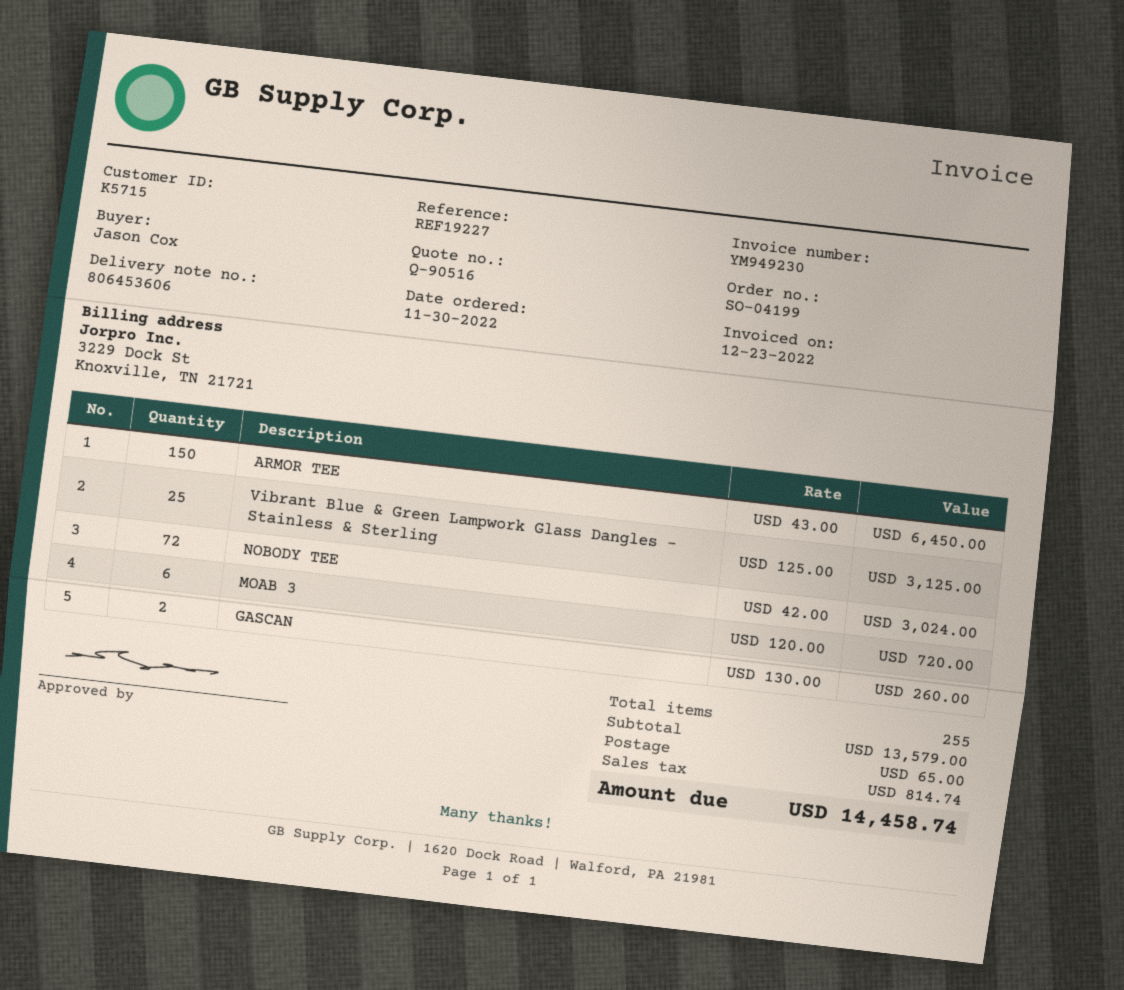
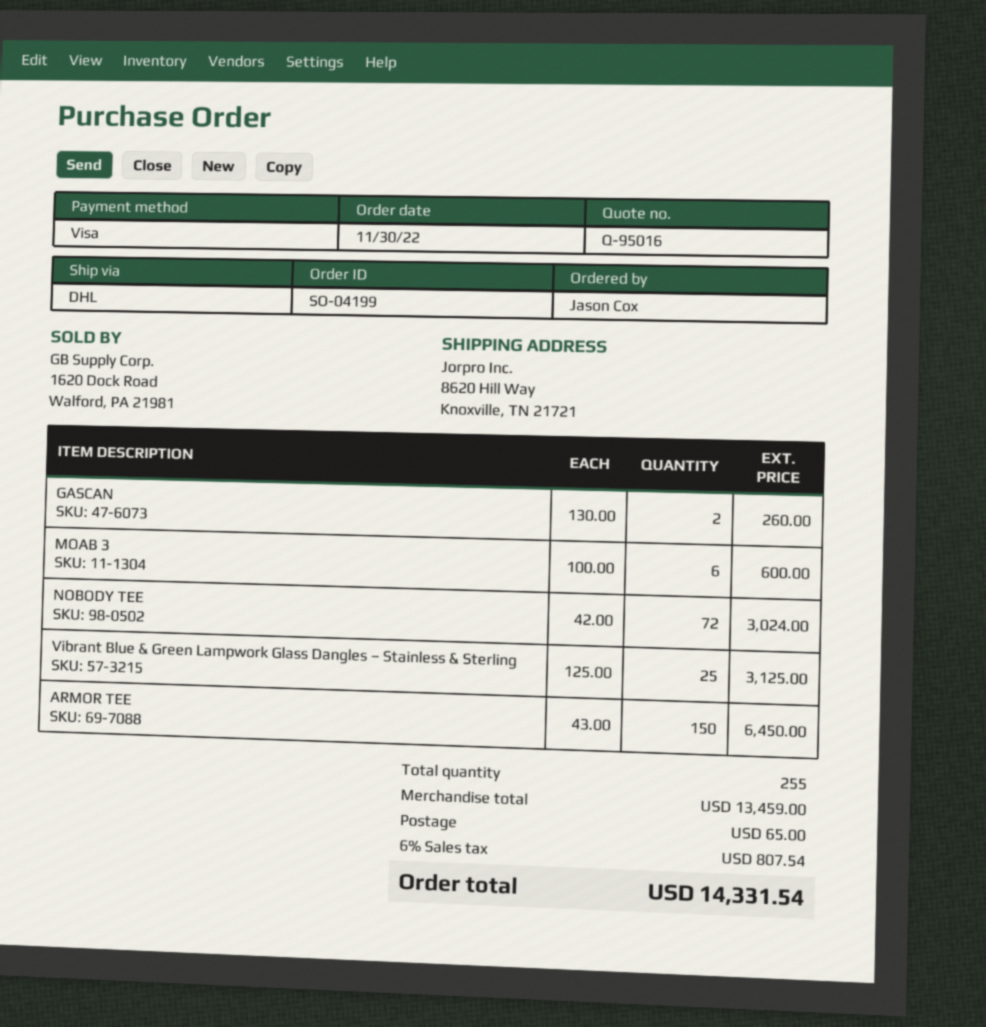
quote number: Q-90516 -> Q-95016
MOAB 3: 6 x 120.00 = 720.00 -> 6 x 100.00 = 600.00
subtotal: 13579.00 -> 13459.00
tax: 814.74 -> 807.54
total: 14458.74 -> 14331.54

